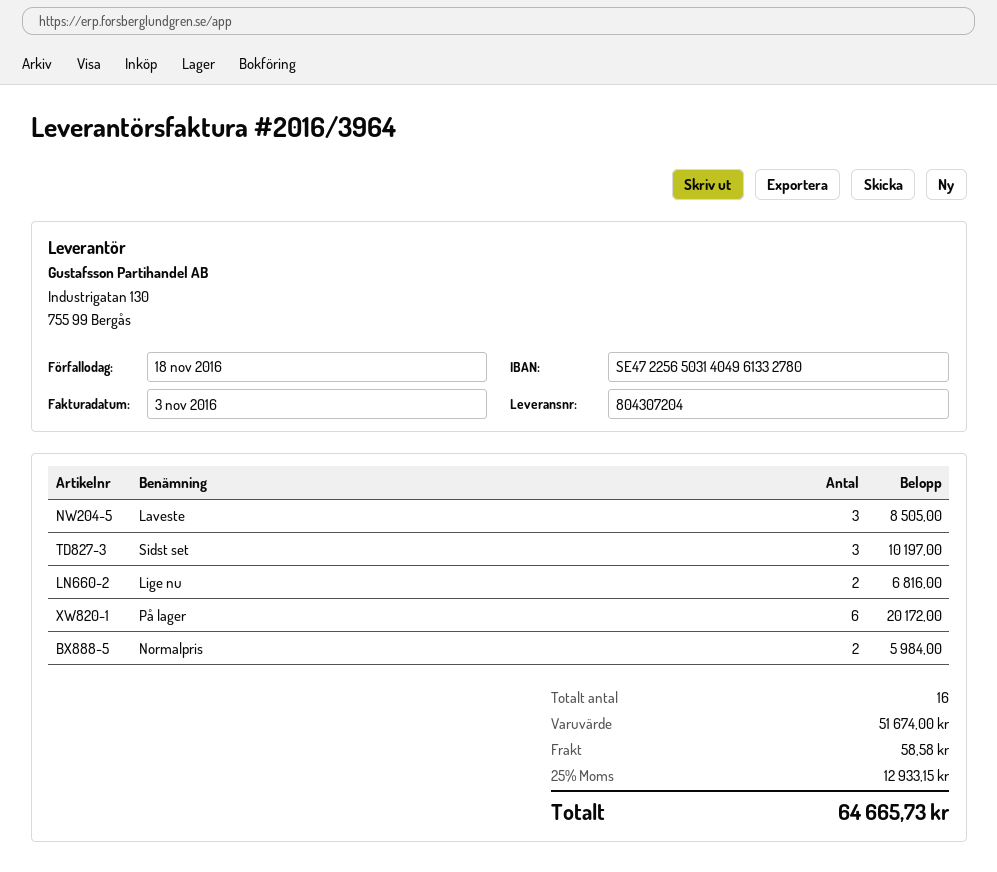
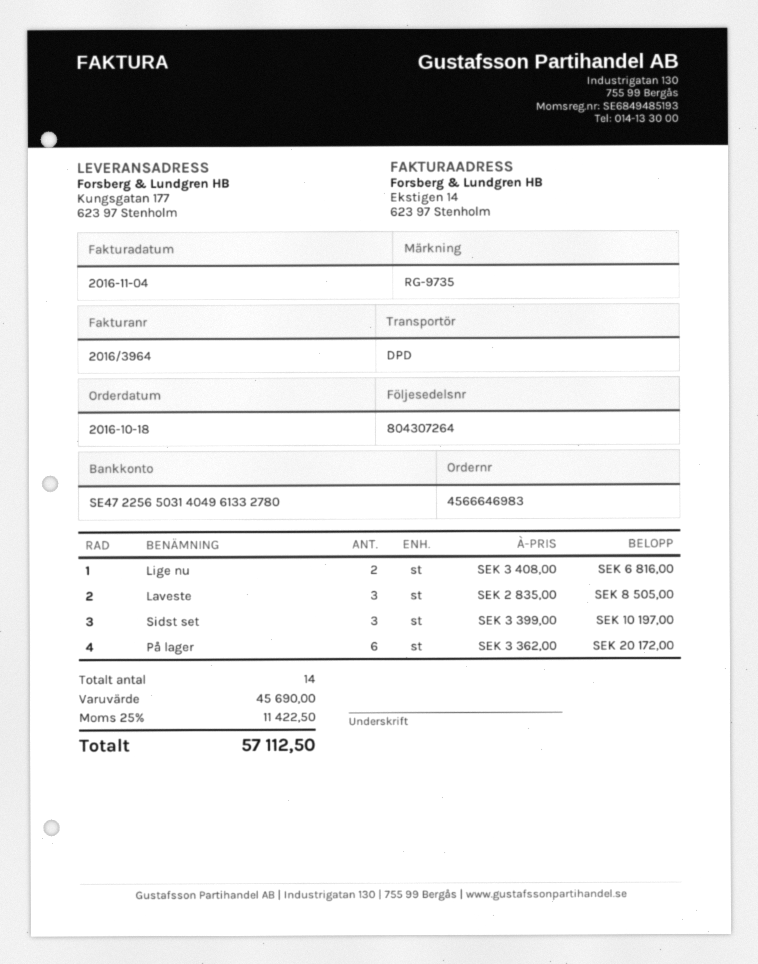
delivery note number: 804307204 -> 804307264
invoice date: 2016-11-03 -> 2016-11-04
Normalpris: 2 for 5984.00 -> none
total quantity: 16 -> 14
subtotal: 51674.00 -> 45690.00
shipping: 58.58 -> none
tax: 25% = 12933.15 -> 25% = 11422.50
total: 64665.73 -> 57112.50

